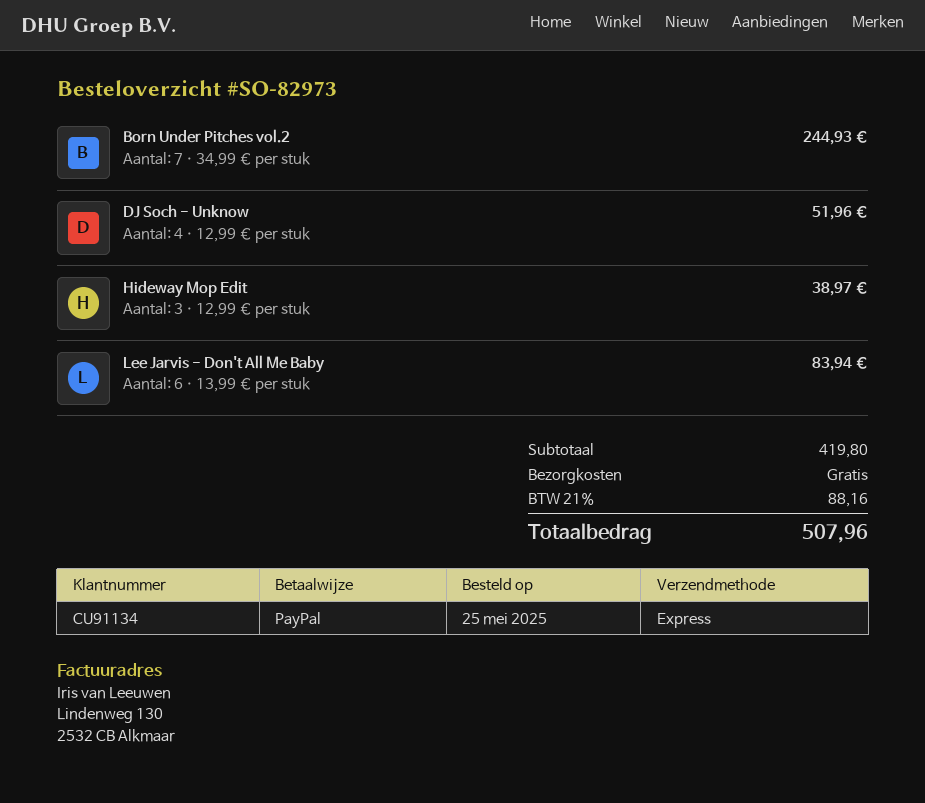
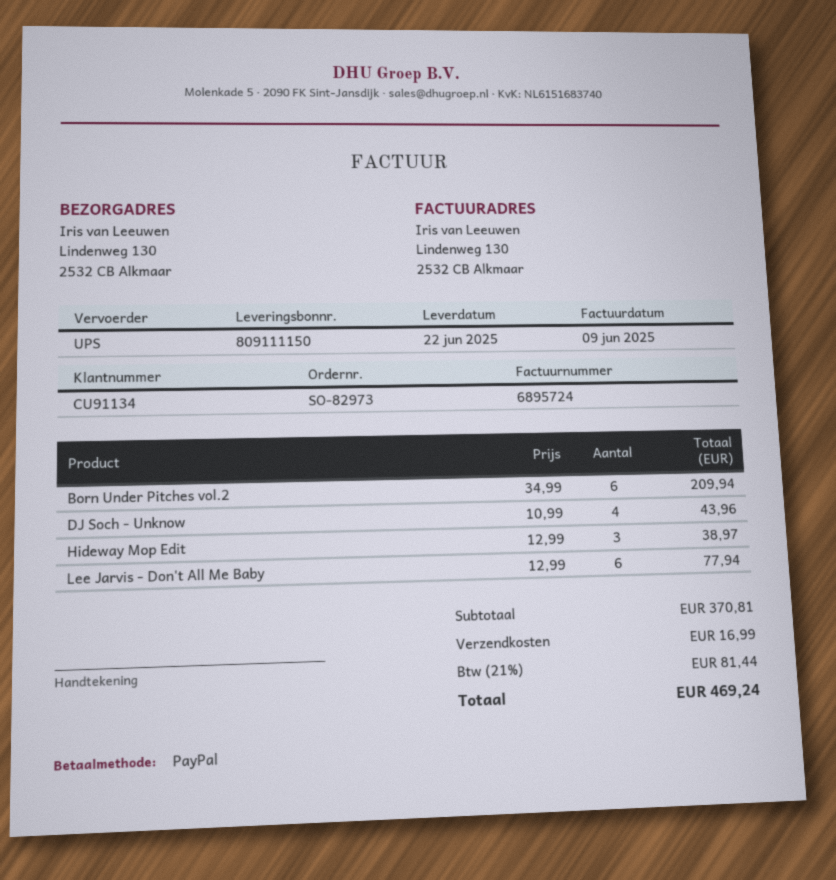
shipping method: express -> UPS
Born Under Pitches vol.2: 7 x 34.99 = 244.93 -> 6 x 34.99 = 209.94
DJ Soch - Unknow: 4 x 12.99 = 51.96 -> 4 x 10.99 = 43.96
Lee Jarvis - Don't All Me Baby: 6 x 13.99 = 83.94 -> 6 x 12.99 = 77.94
subtotal: 419.80 -> 370.81
shipping: 0.00 -> 16.99
tax: 21% = 88.16 -> 21% = 81.44
total: 507.96 -> 469.24

